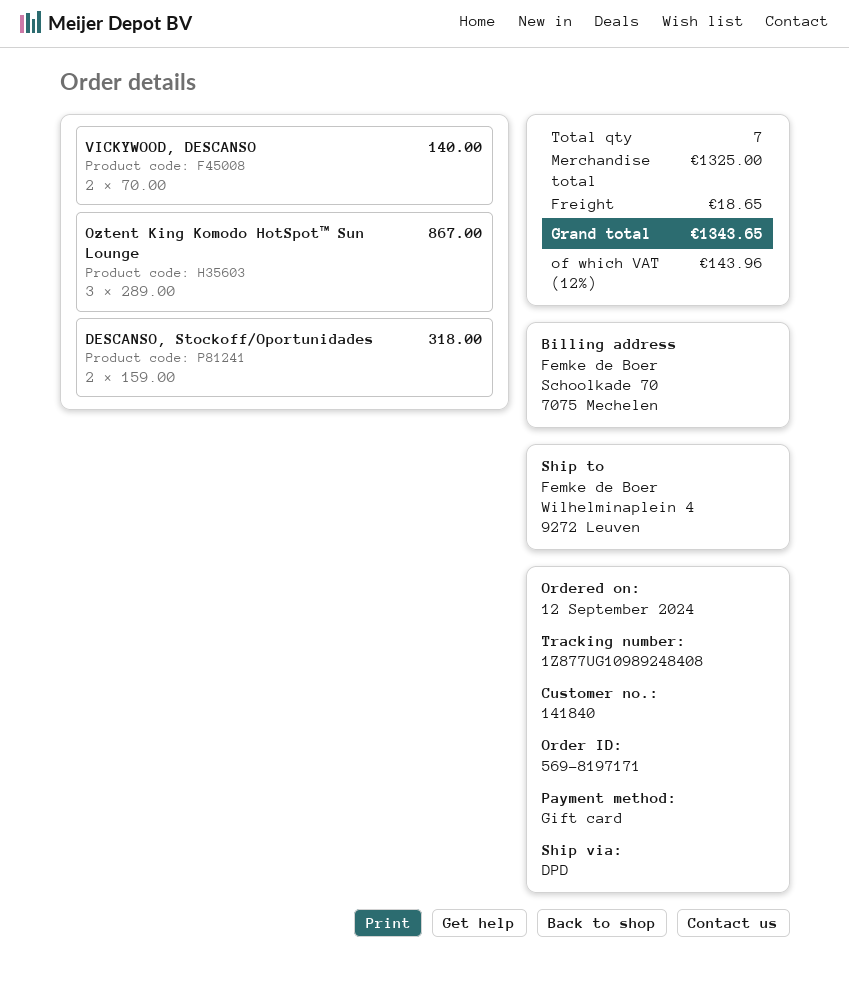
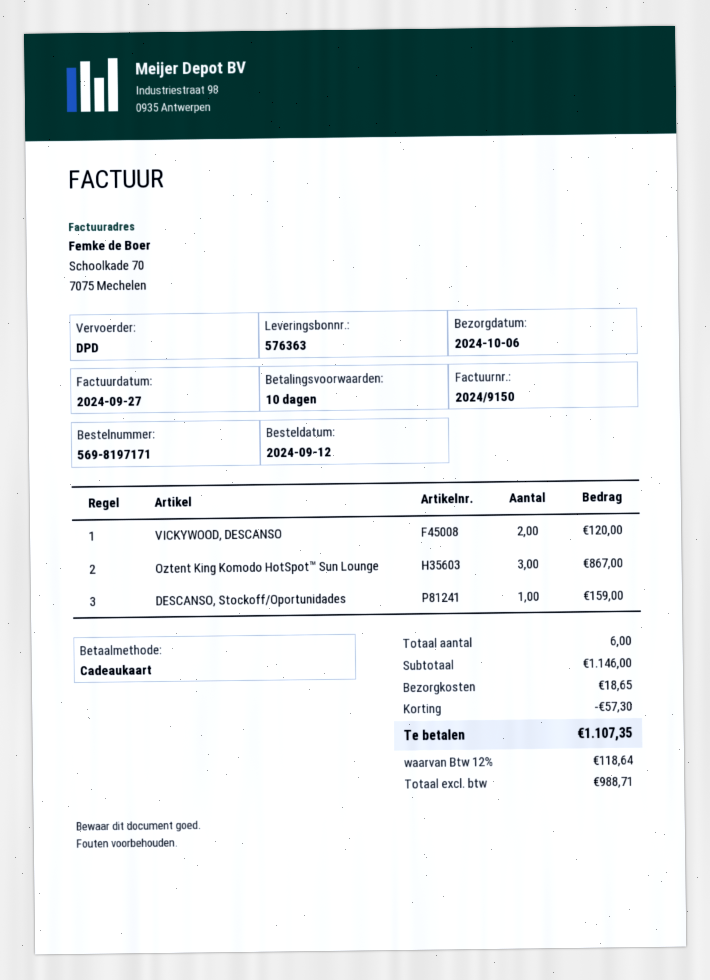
VICKYWOOD, DESCANSO: 2 for 140.00 -> 2 for 120.00
DESCANSO, Stockoff/Oportunidades: 2 for 318.00 -> 1 for 159.00
total quantity: 7 -> 6
subtotal: 1325.00 -> 1146.00
discount: none -> 57.30
tax: 12% = 143.96 -> 12% = 118.64
total: 1343.65 -> 1107.35

